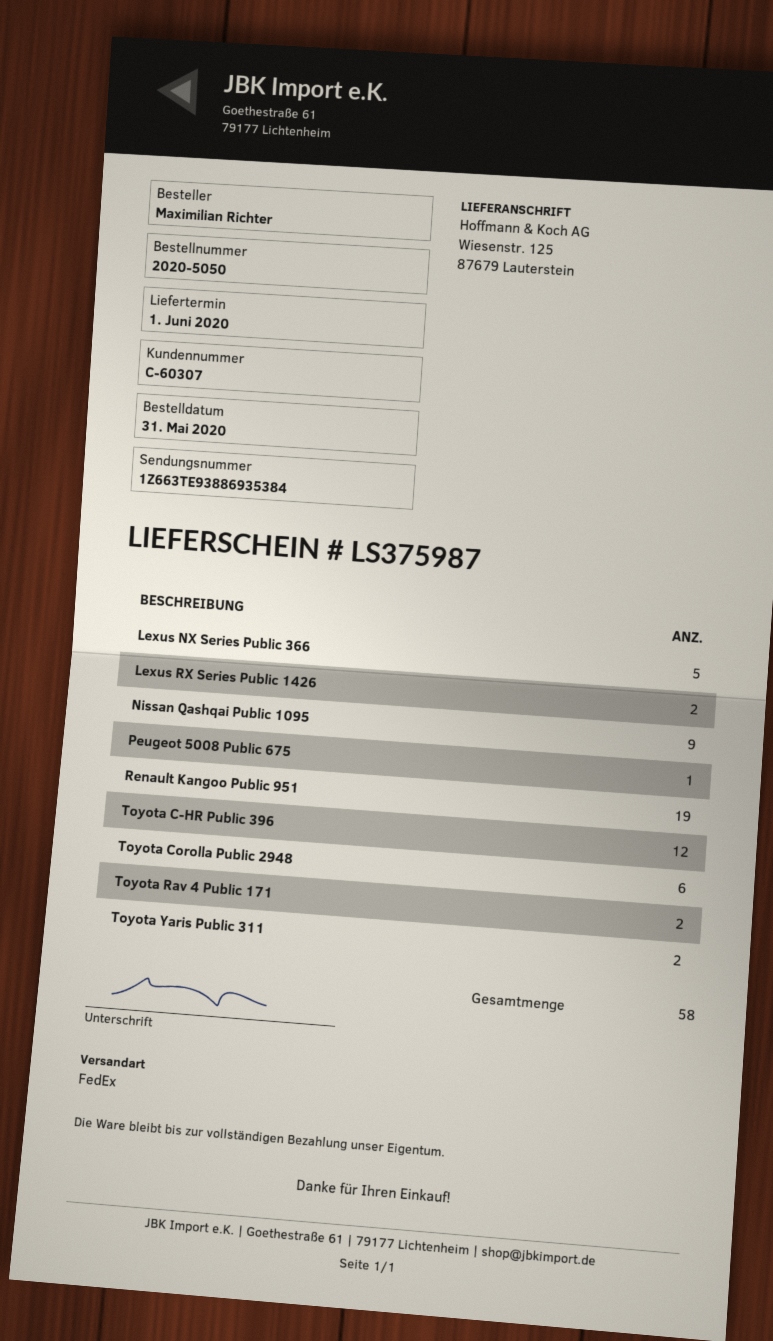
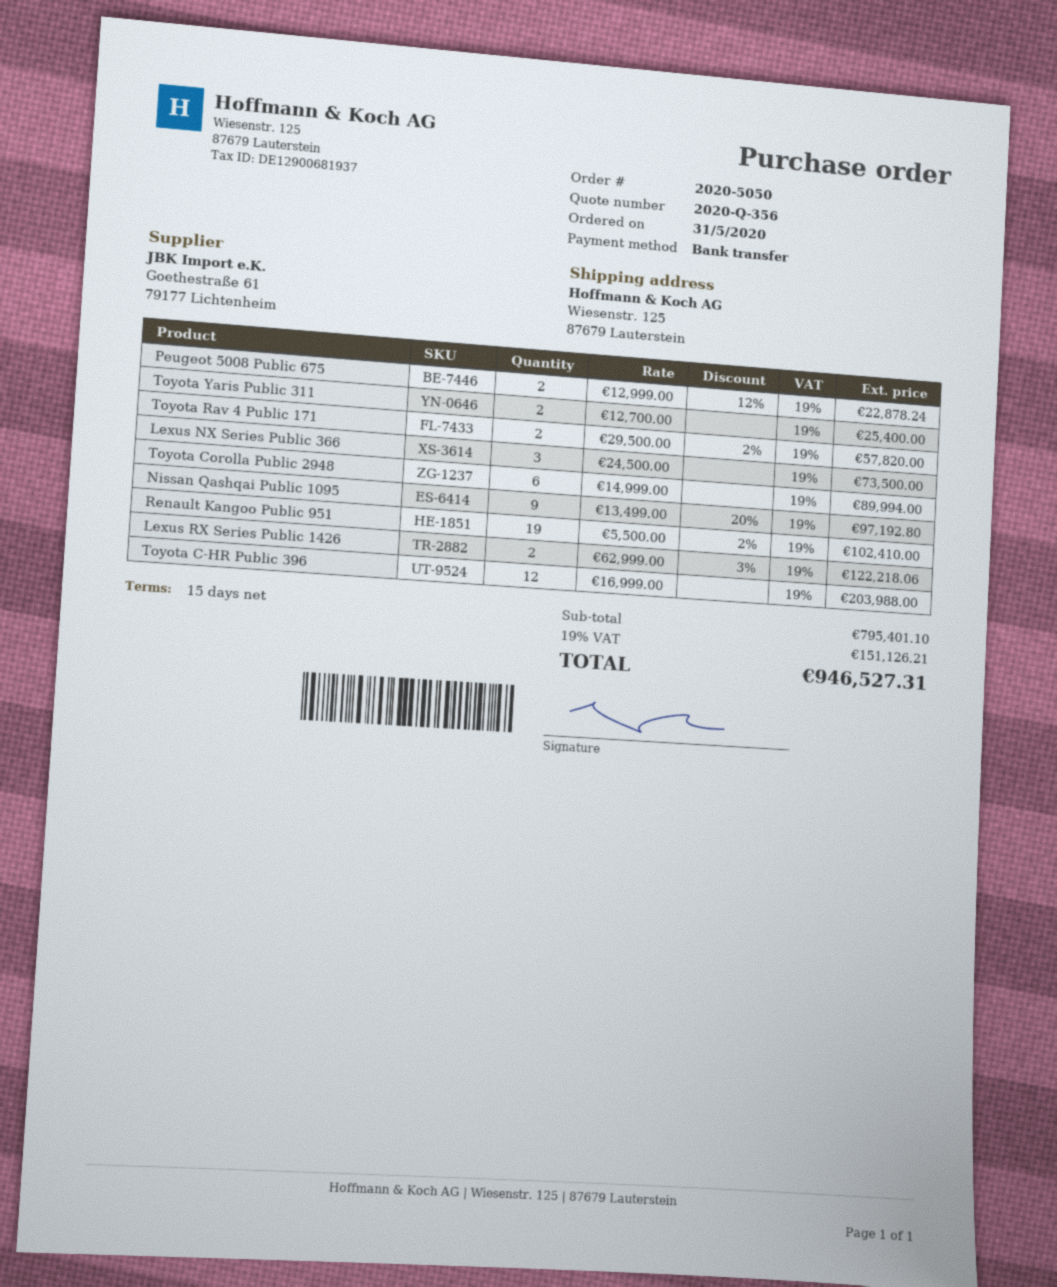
Lexus NX Series Public 366: 5 -> 3
Peugeot 5008 Public 675: 1 -> 2

